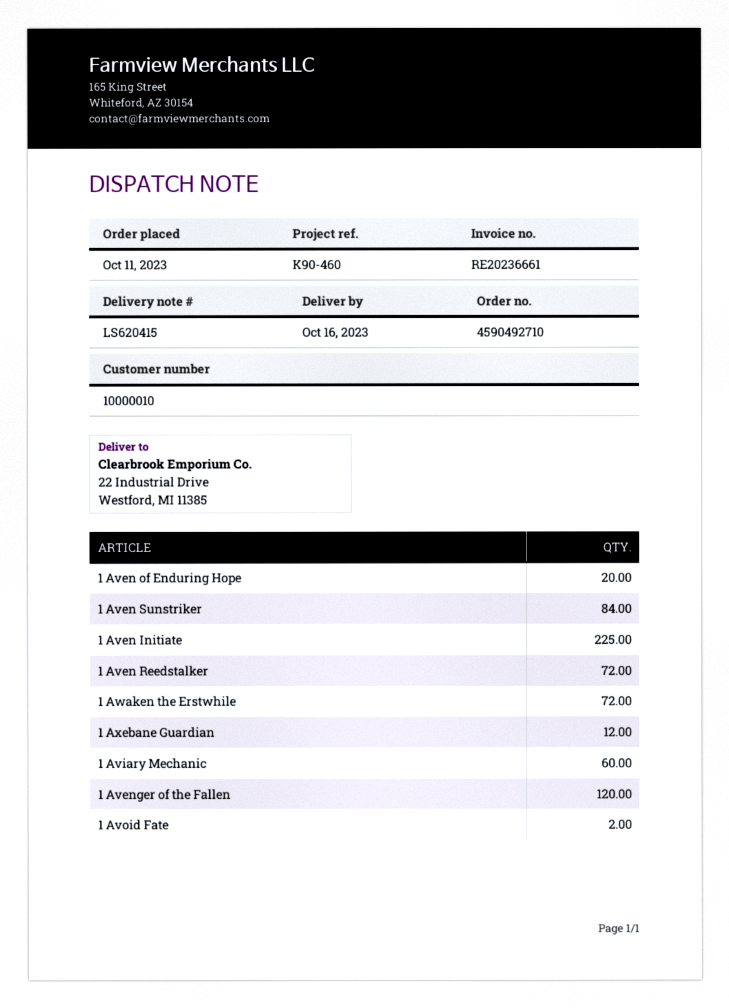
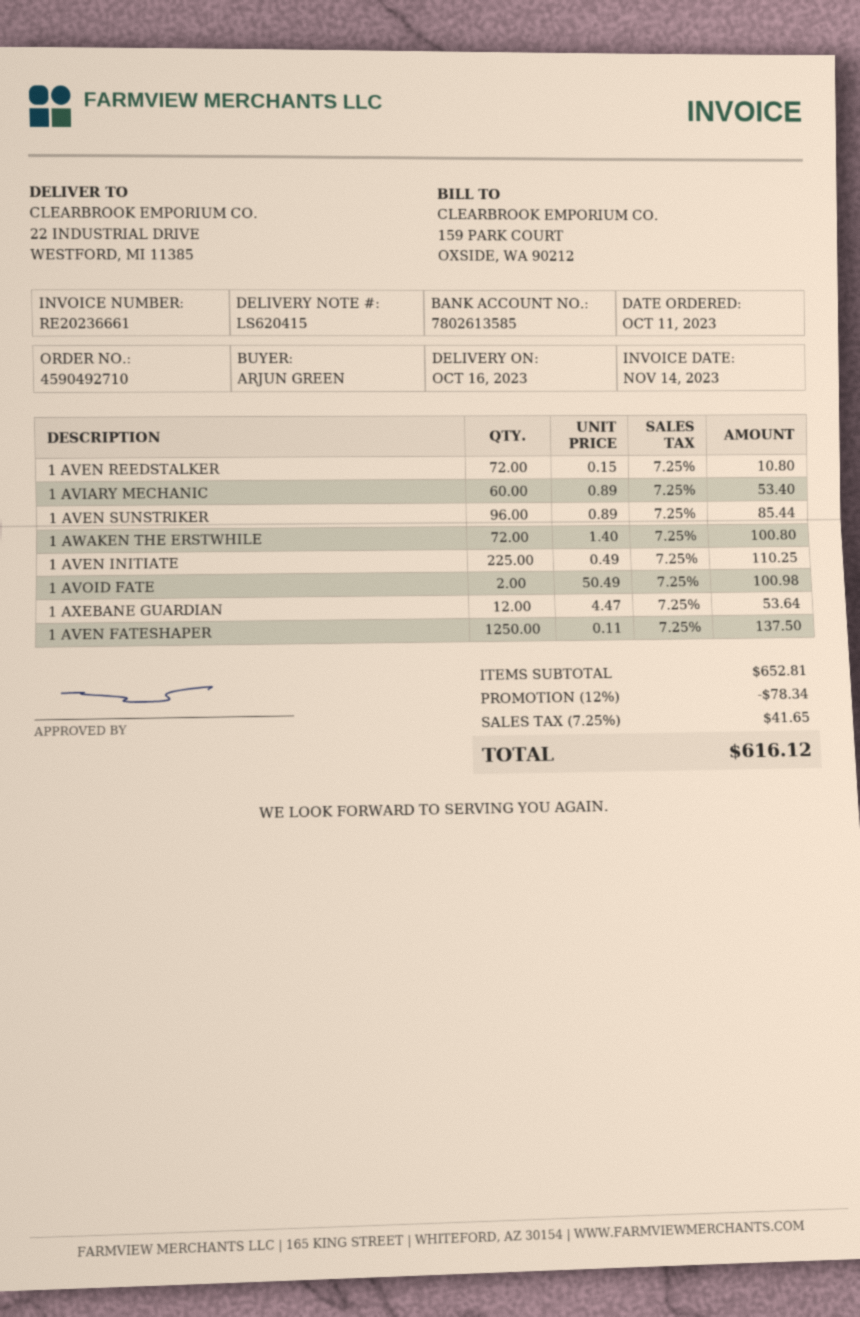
1 Aven of Enduring Hope: 20 -> none
1 Aven Sunstriker: 84 -> 96
1 Avenger of the Fallen: 120 -> none
1 AVEN FATESHAPER: none -> 1250

